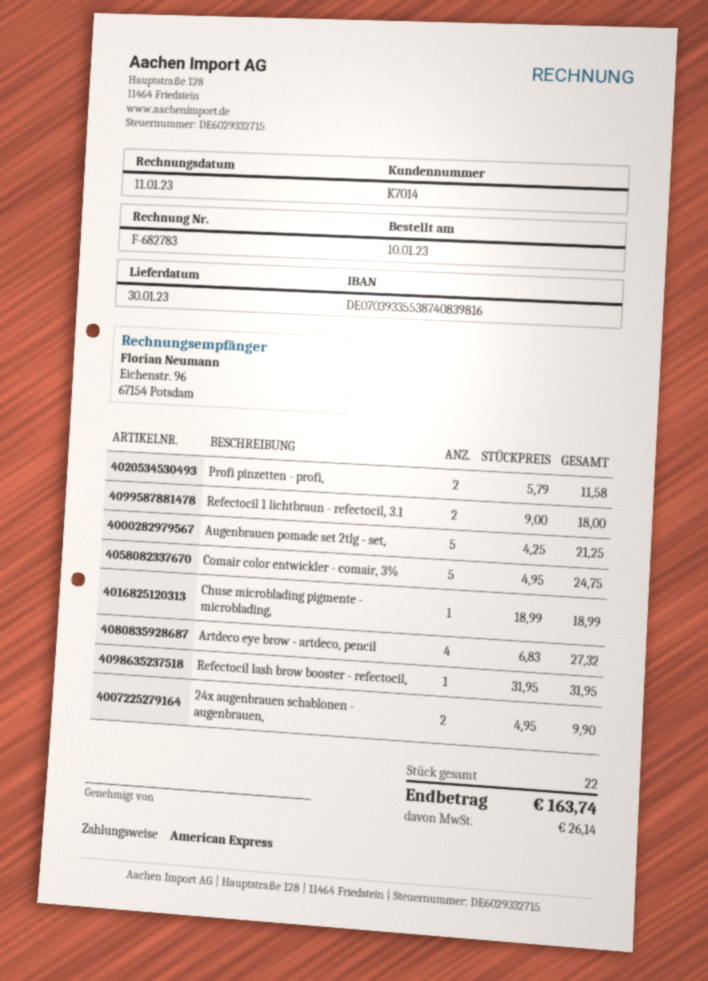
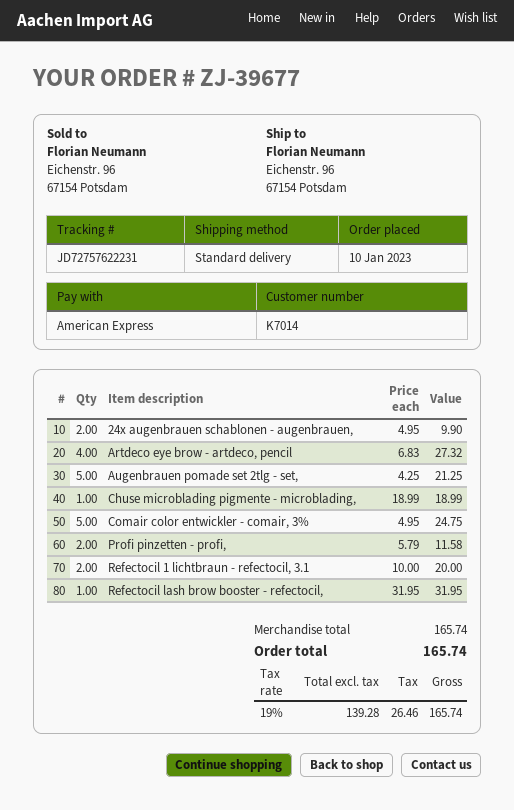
Refectocil 1 lichtbraun - refectocil, 3.1: 2 x 9.00 = 18.00 -> 2 x 10.00 = 20.00
tax: 26.14 -> 26.46
total: 163.74 -> 165.74

